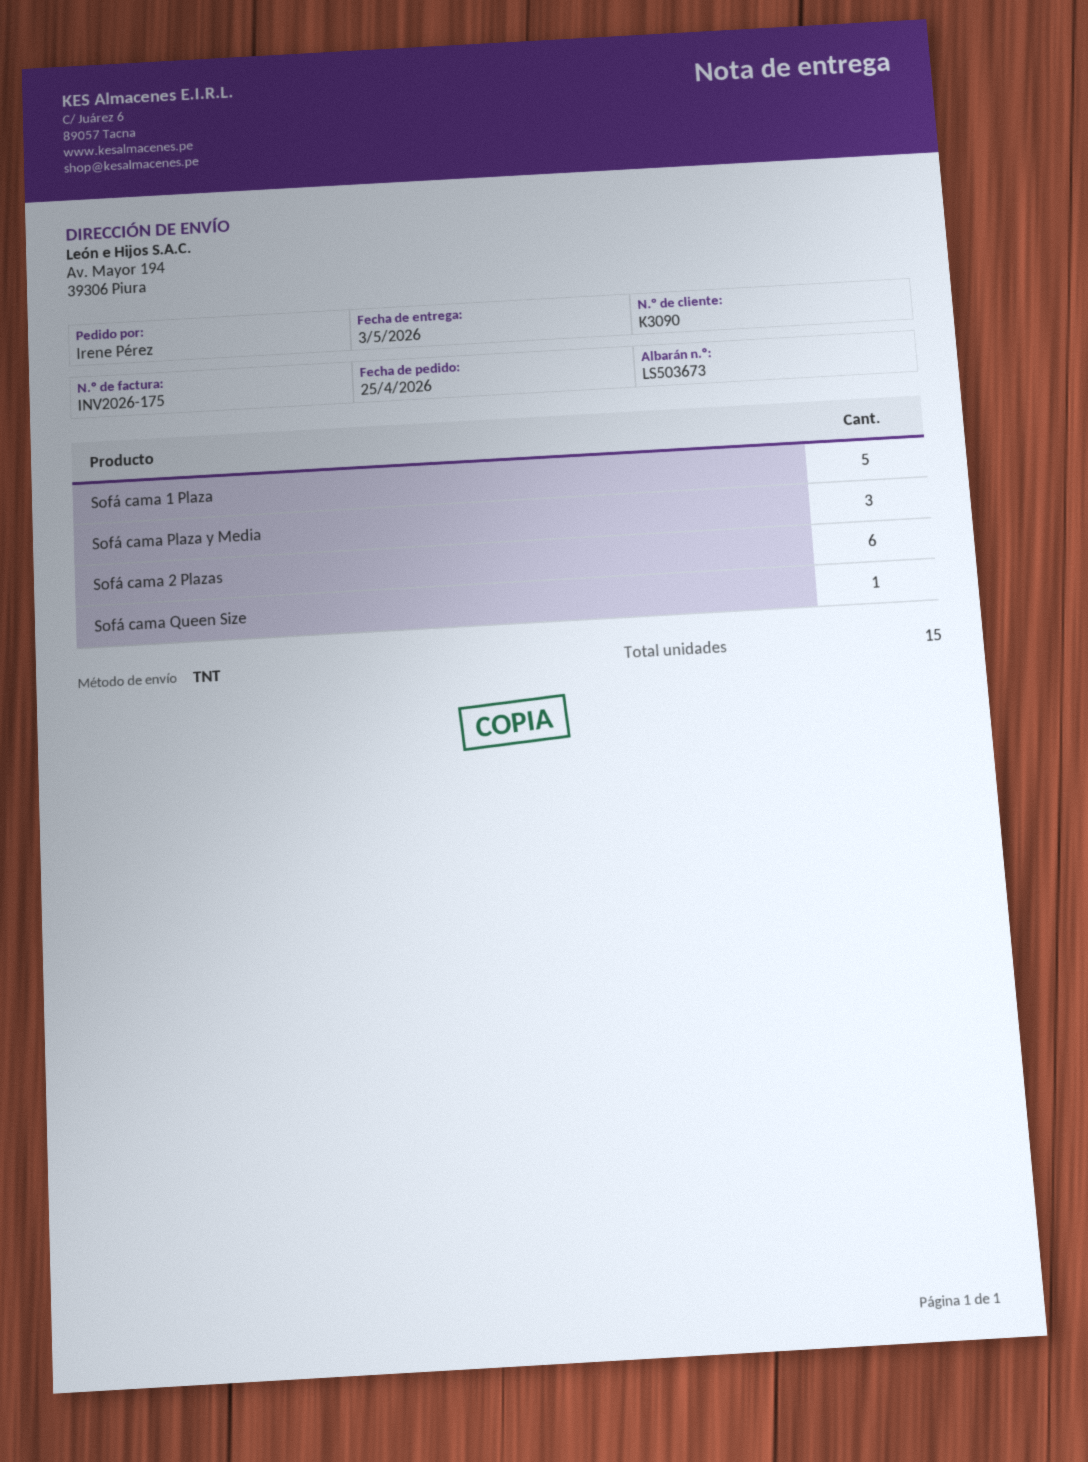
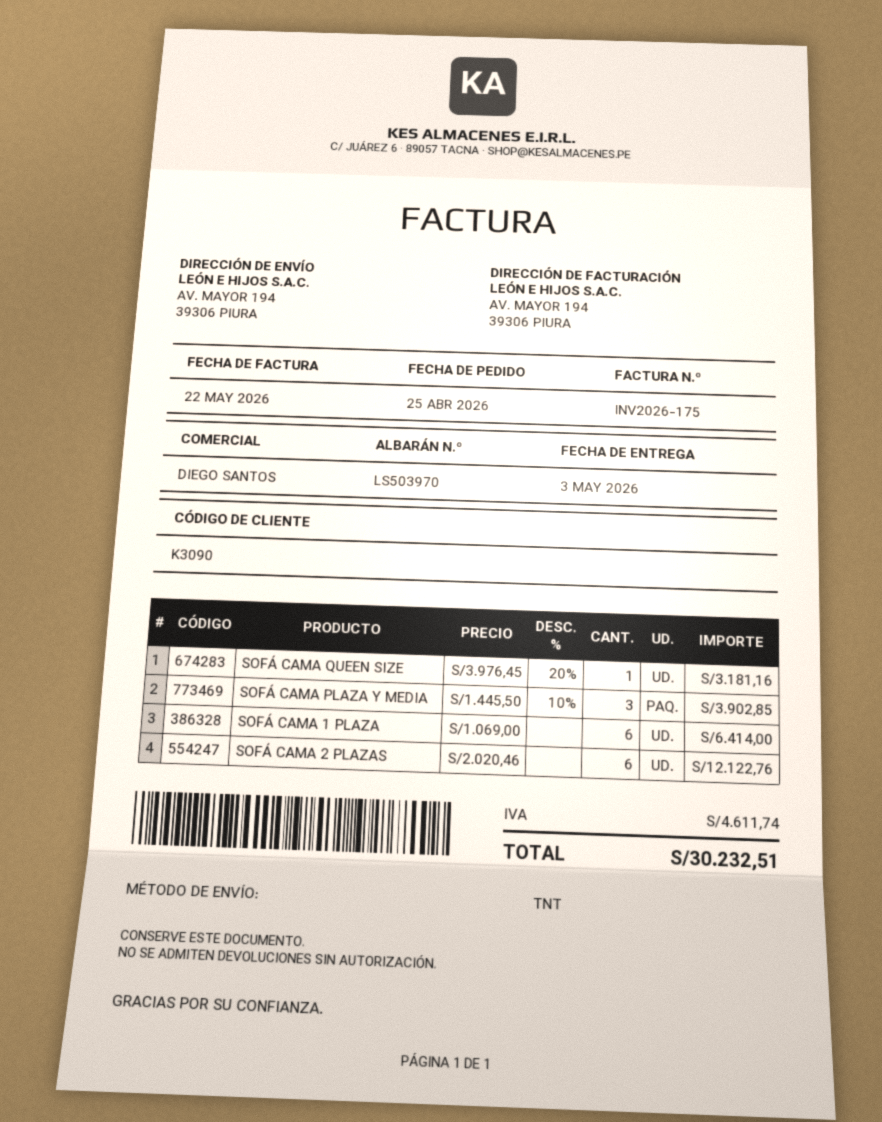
delivery note number: LS503673 -> LS503970
Sofá cama 1 Plaza: 5 -> 6

